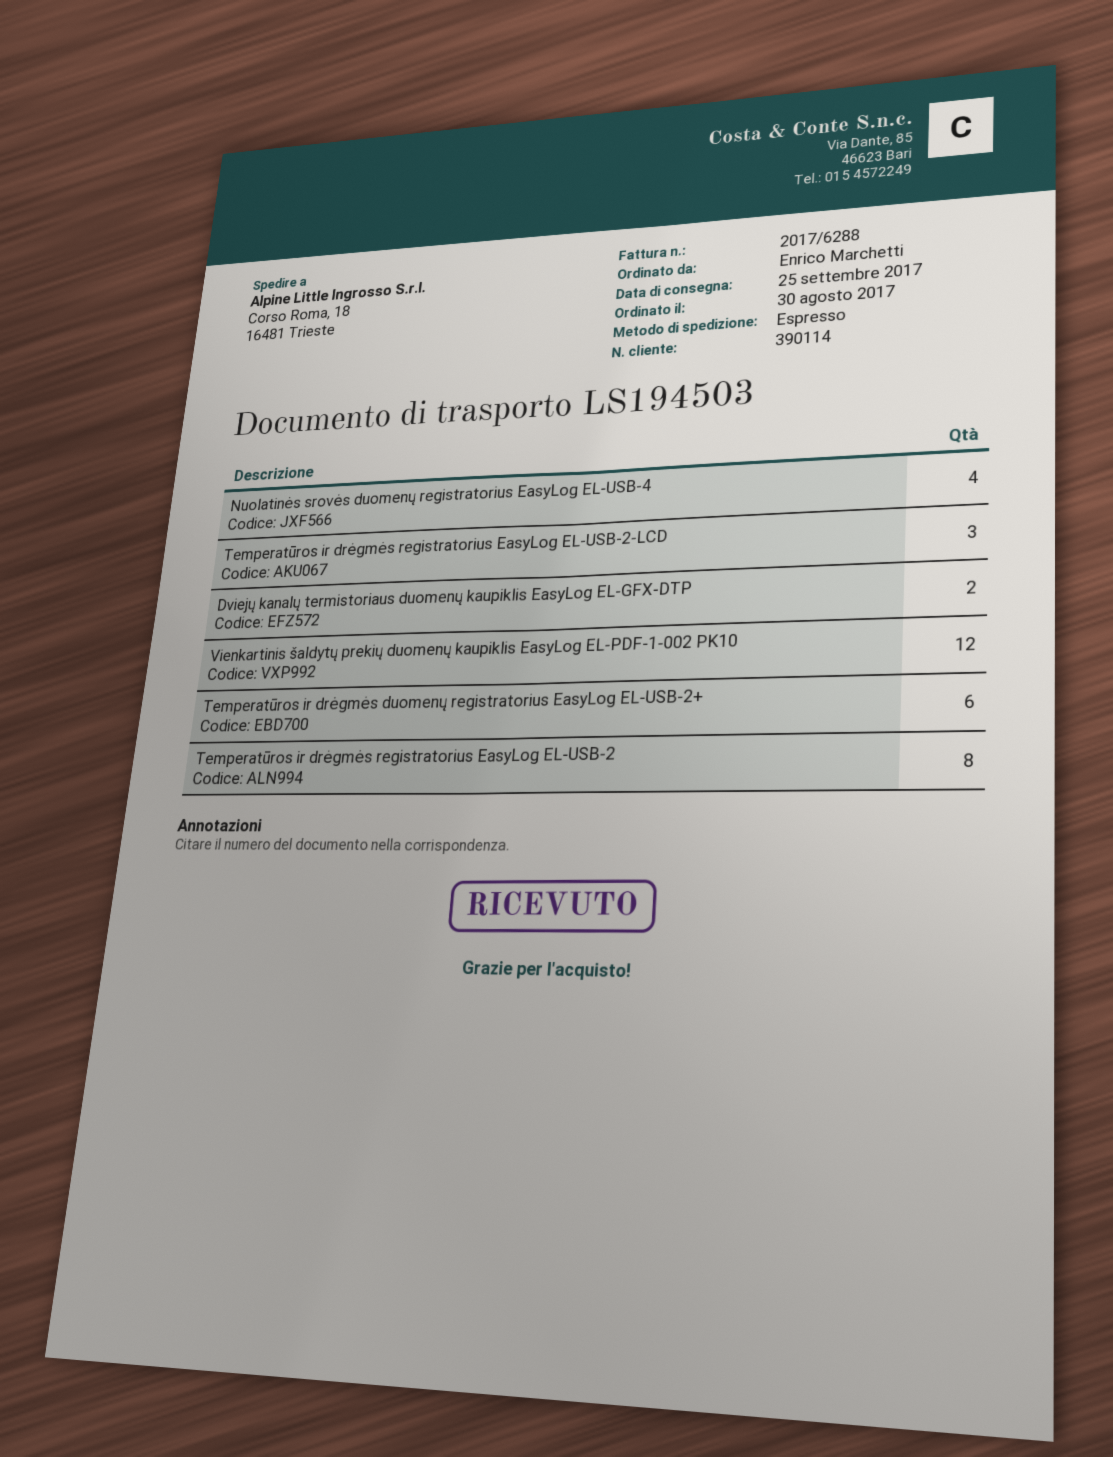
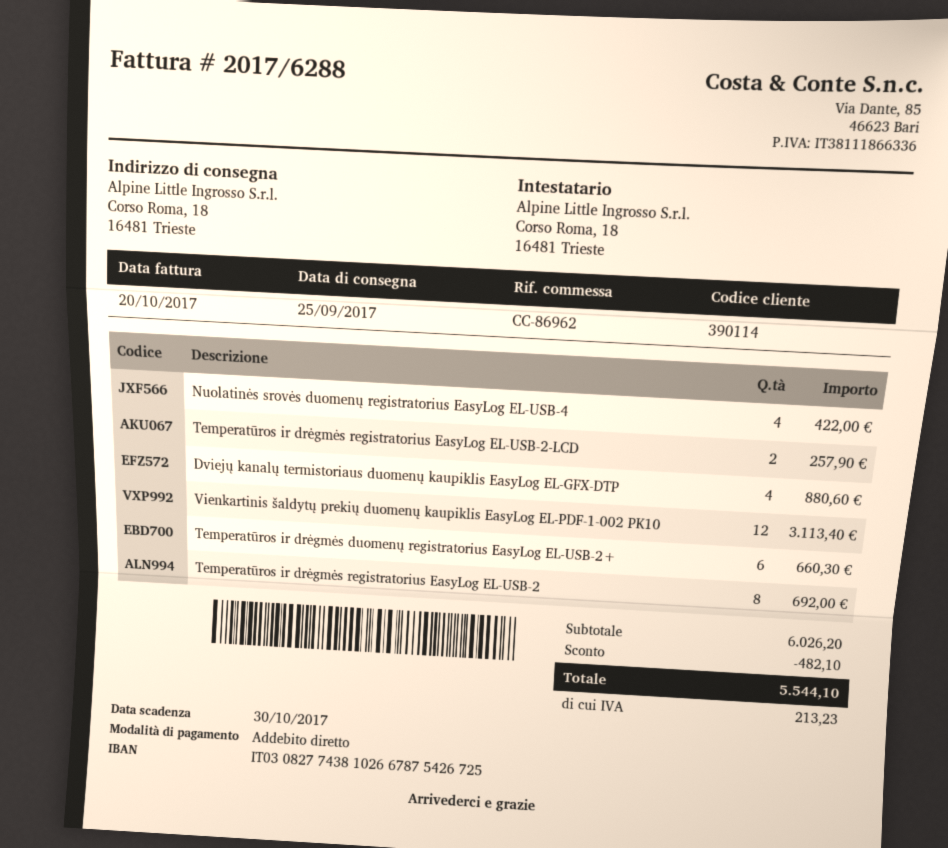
Temperatūros ir drėgmės registratorius EasyLog EL-USB-2-LCD: 3 -> 2
Dviejų kanalų termistoriaus duomenų kaupiklis EasyLog EL-GFX-DTP: 2 -> 4

